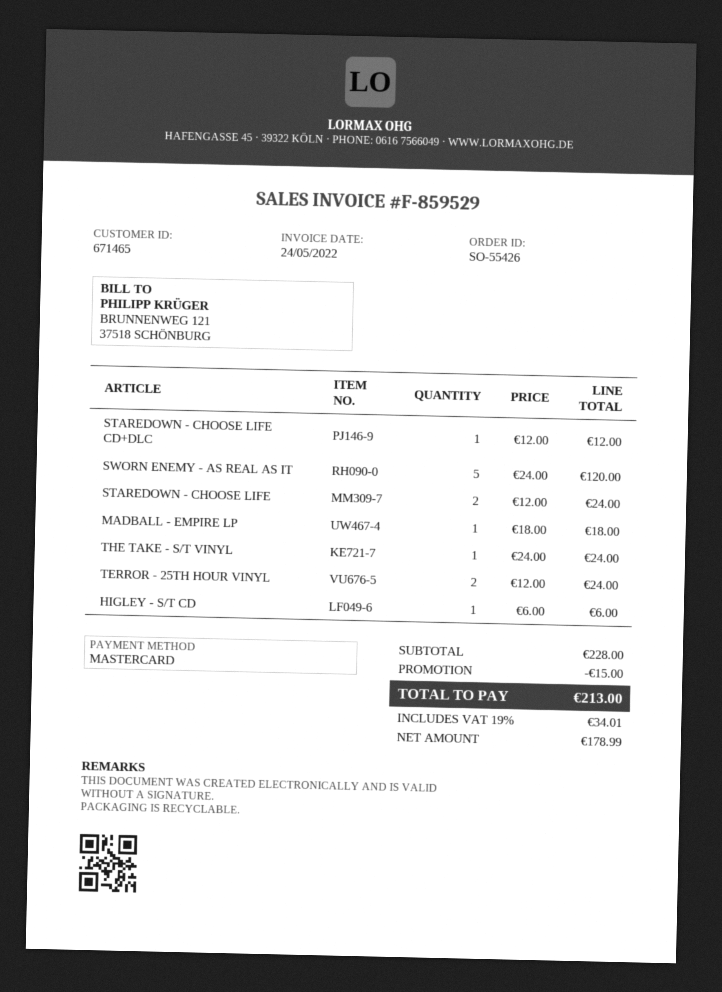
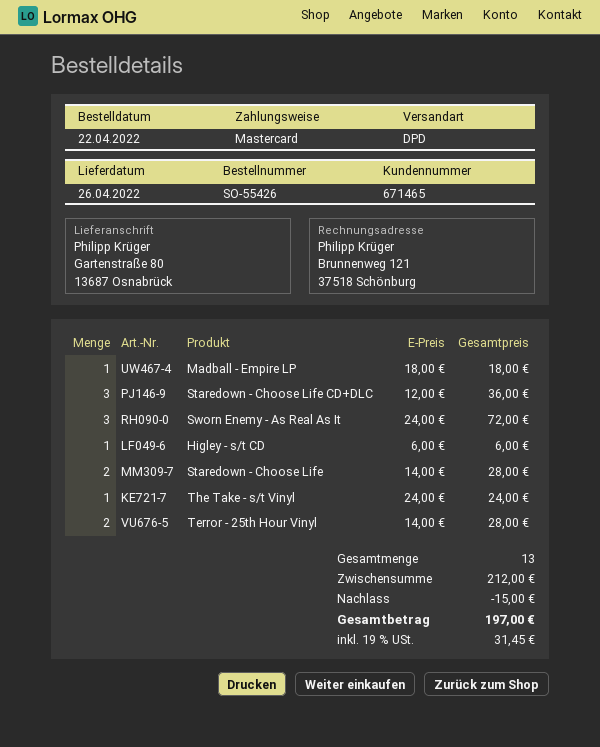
STAREDOWN - CHOOSE LIFE CD+DLC: 1 x 12.00 = 12.00 -> 3 x 12.00 = 36.00
SWORN ENEMY - AS REAL AS IT: 5 x 24.00 = 120.00 -> 3 x 24.00 = 72.00
STAREDOWN - CHOOSE LIFE: 2 x 12.00 = 24.00 -> 2 x 14.00 = 28.00
TERROR - 25TH HOUR VINYL: 2 x 12.00 = 24.00 -> 2 x 14.00 = 28.00
subtotal: 228.00 -> 212.00
tax: 19% = 34.01 -> 19% = 31.45
total: 213.00 -> 197.00

